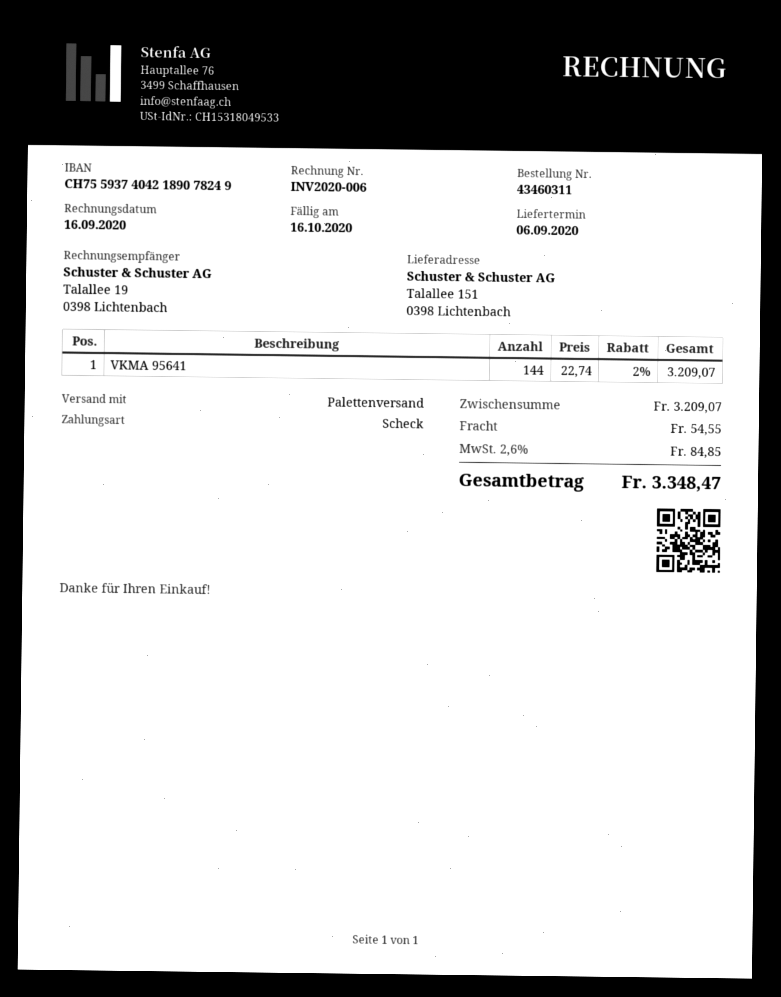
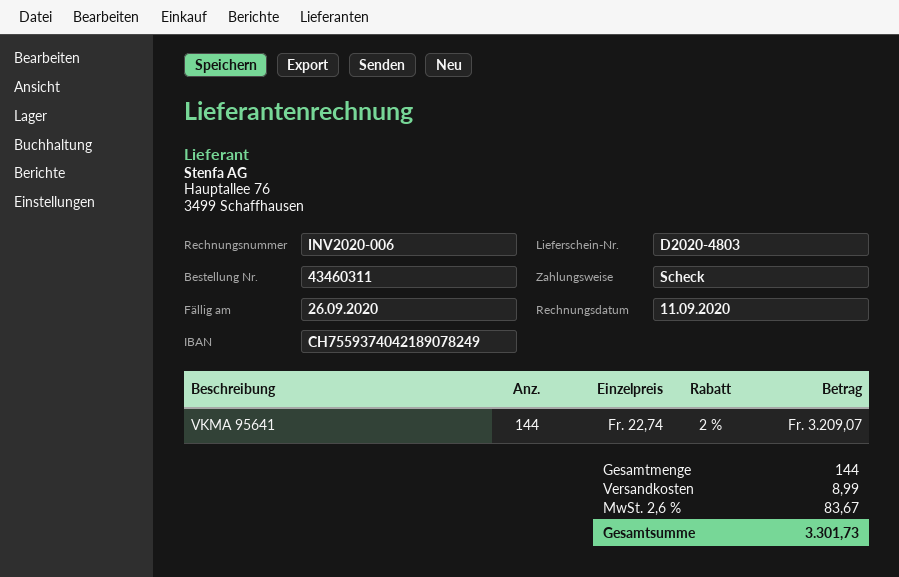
invoice date: 2020-09-16 -> 2020-09-11
due date: 2020-10-16 -> 2020-09-26
shipping: 54.55 -> 8.99
tax: 2.6% = 84.85 -> 2.6% = 83.67
total: 3348.47 -> 3301.73

